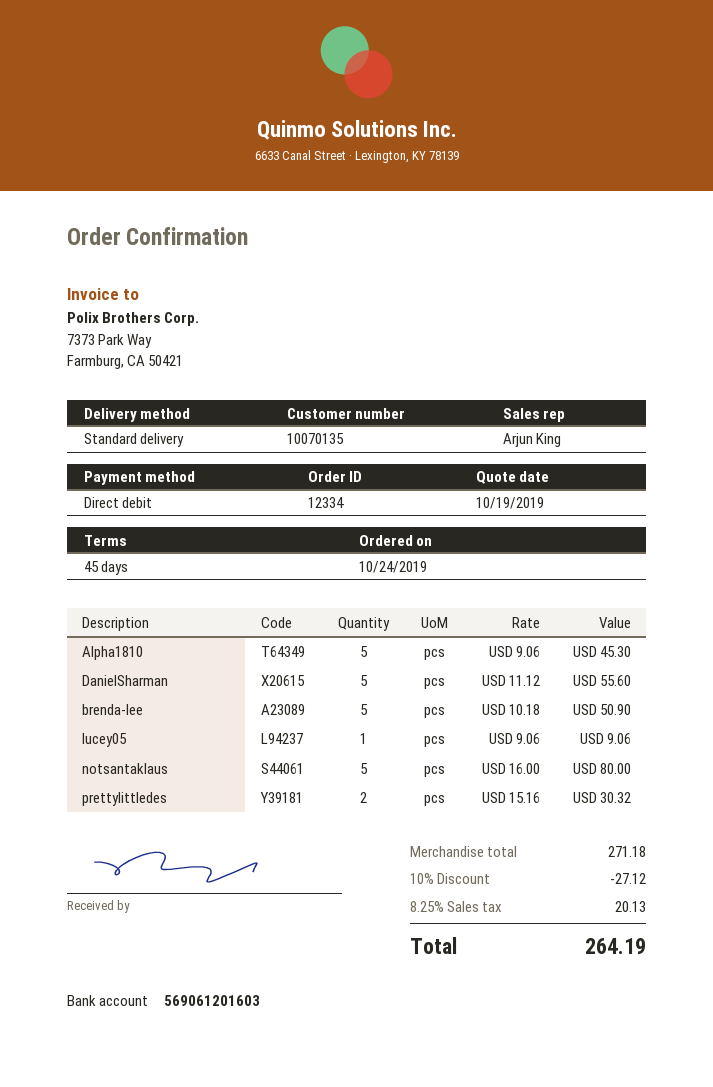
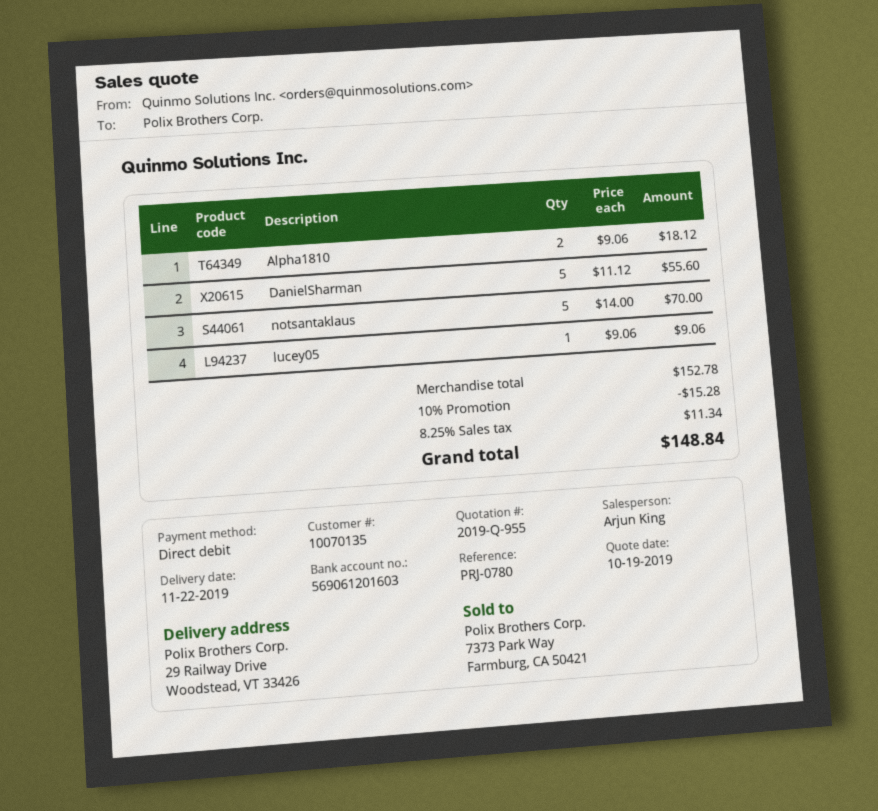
Alpha1810: 5 x 9.06 = 45.30 -> 2 x 9.06 = 18.12
brenda-lee: 5 x 10.18 = 50.90 -> none
notsantaklaus: 5 x 16.00 = 80.00 -> 5 x 14.00 = 70.00
prettylittledes: 2 x 15.16 = 30.32 -> none
subtotal: 271.18 -> 152.78
discount: 10% = 27.12 -> 10% = 15.28
tax: 8.25% = 20.13 -> 8.25% = 11.34
total: 264.19 -> 148.84

